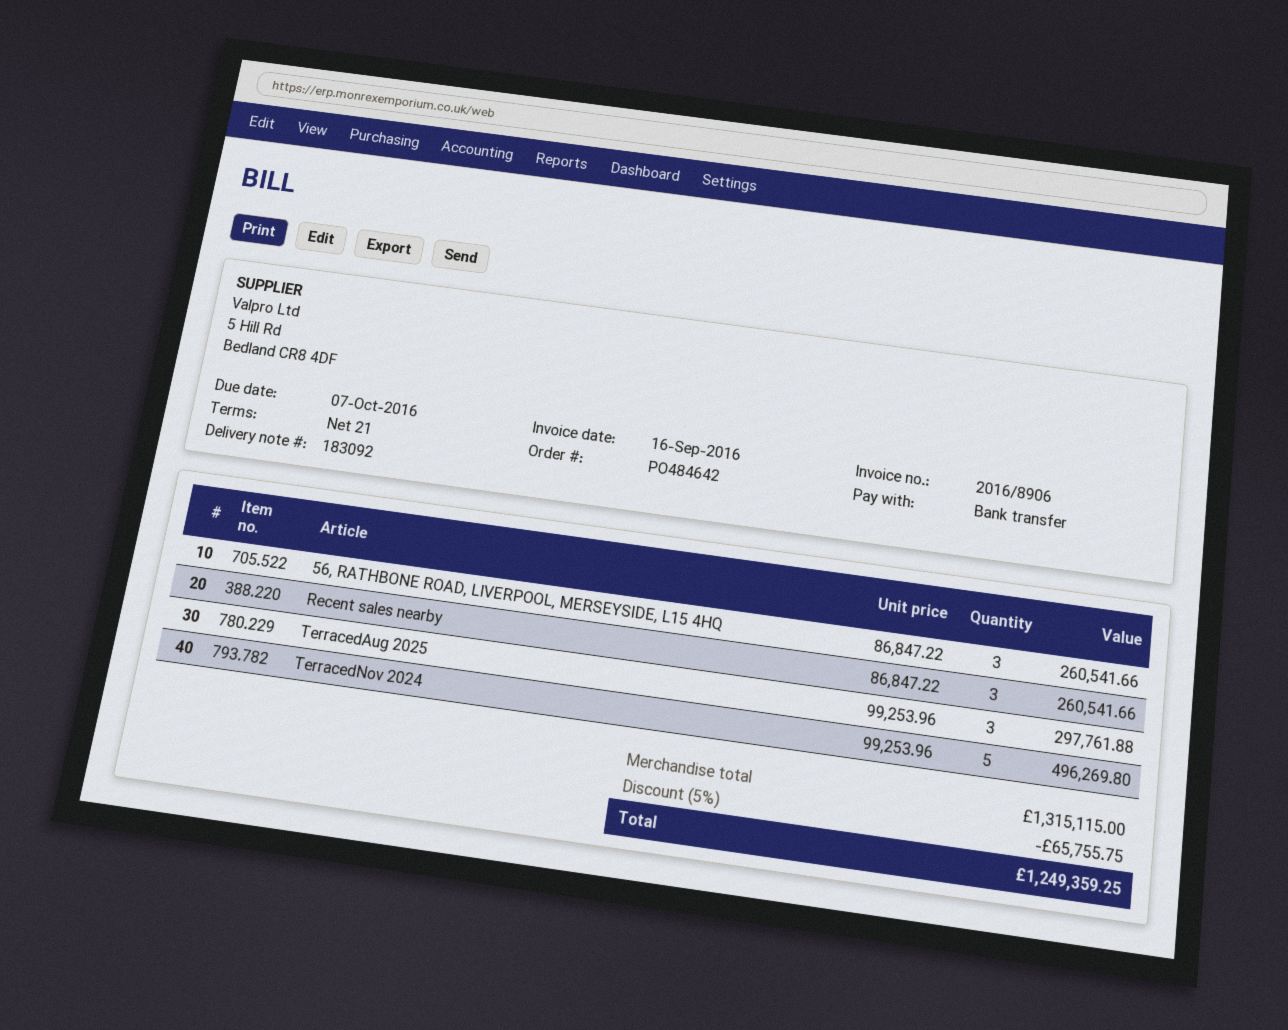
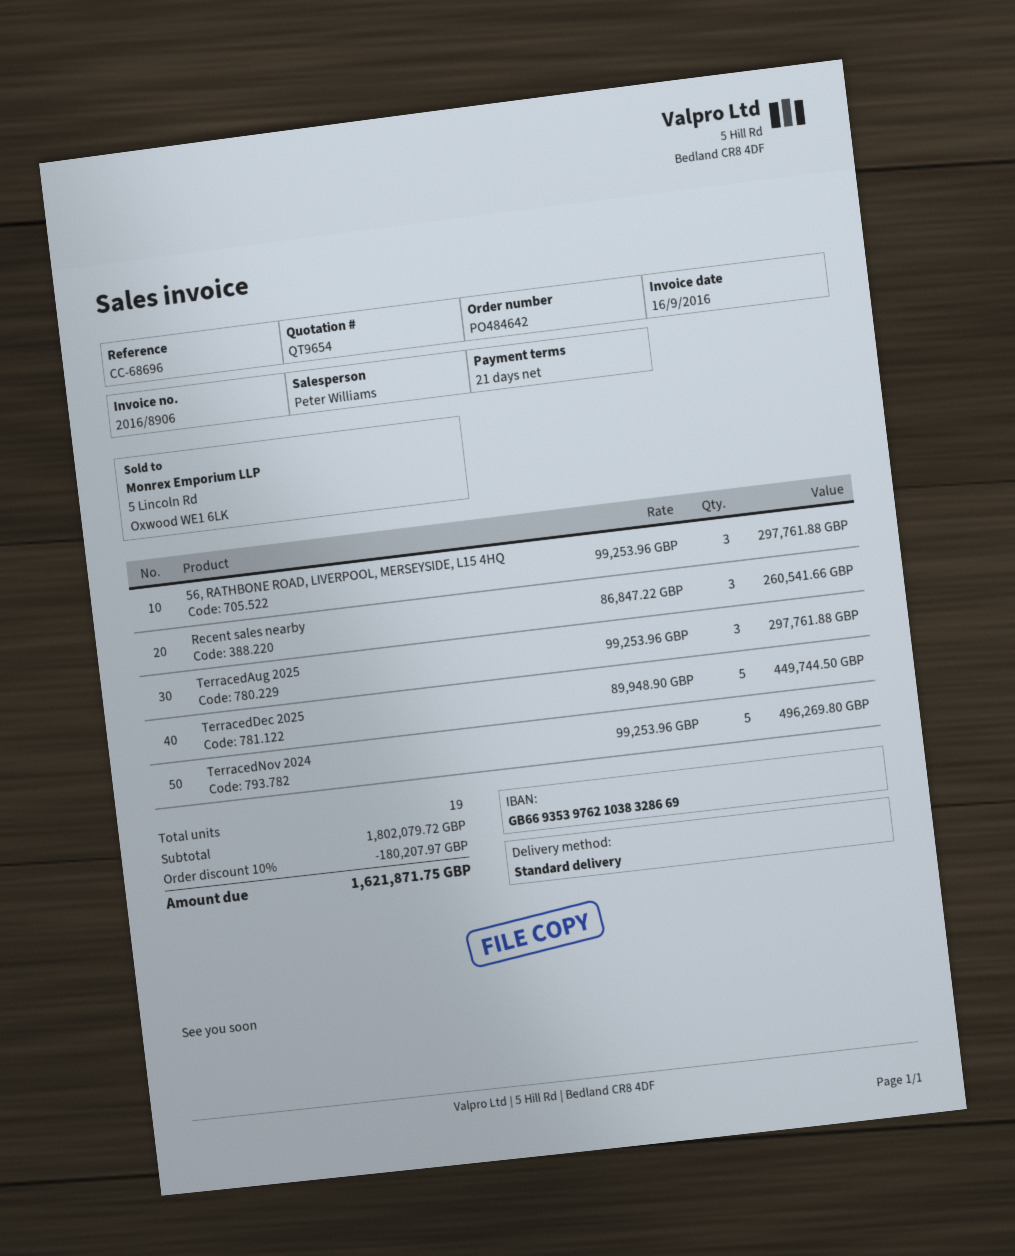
56, RATHBONE ROAD, LIVERPOOL, MERSEYSIDE, L15 4HQ: 3 x 86847.22 = 260541.66 -> 3 x 99253.96 = 297761.88
TerracedDec 2025: none -> 5 x 89948.90 = 449744.50
subtotal: 1315115.00 -> 1802079.72
discount: 5% = 65755.75 -> 10% = 180207.97
total: 1249359.25 -> 1621871.75

